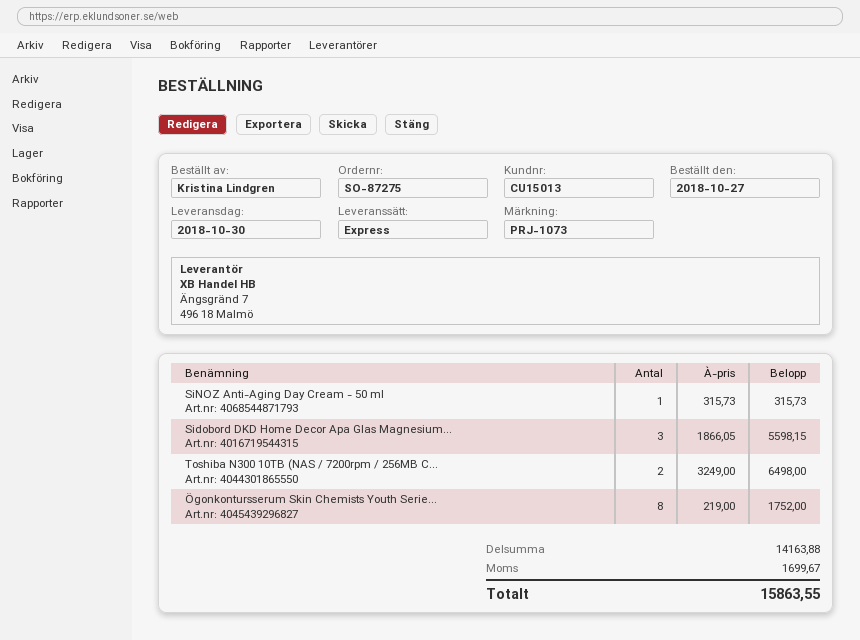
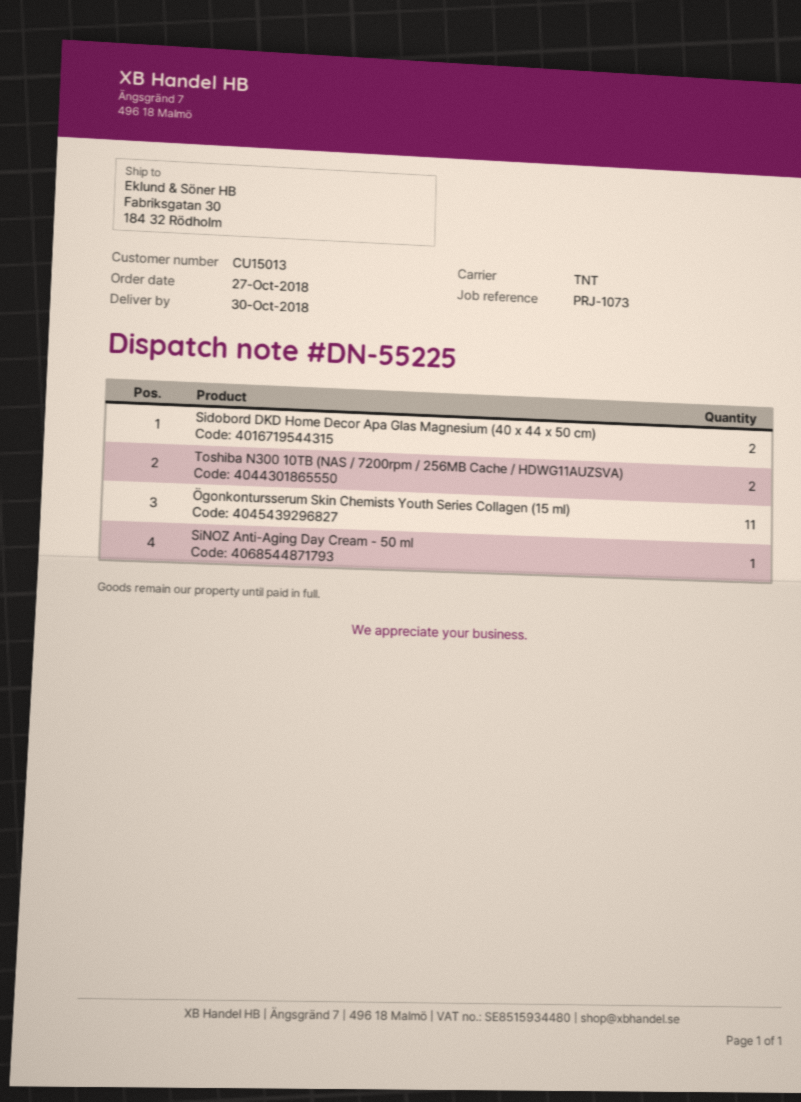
shipping method: express -> TNT
Sidobord DKD Home Decor Apa Glas Magnesium...: 3 -> 2
Ögonkontursserum Skin Chemists Youth Serie...: 8 -> 11

